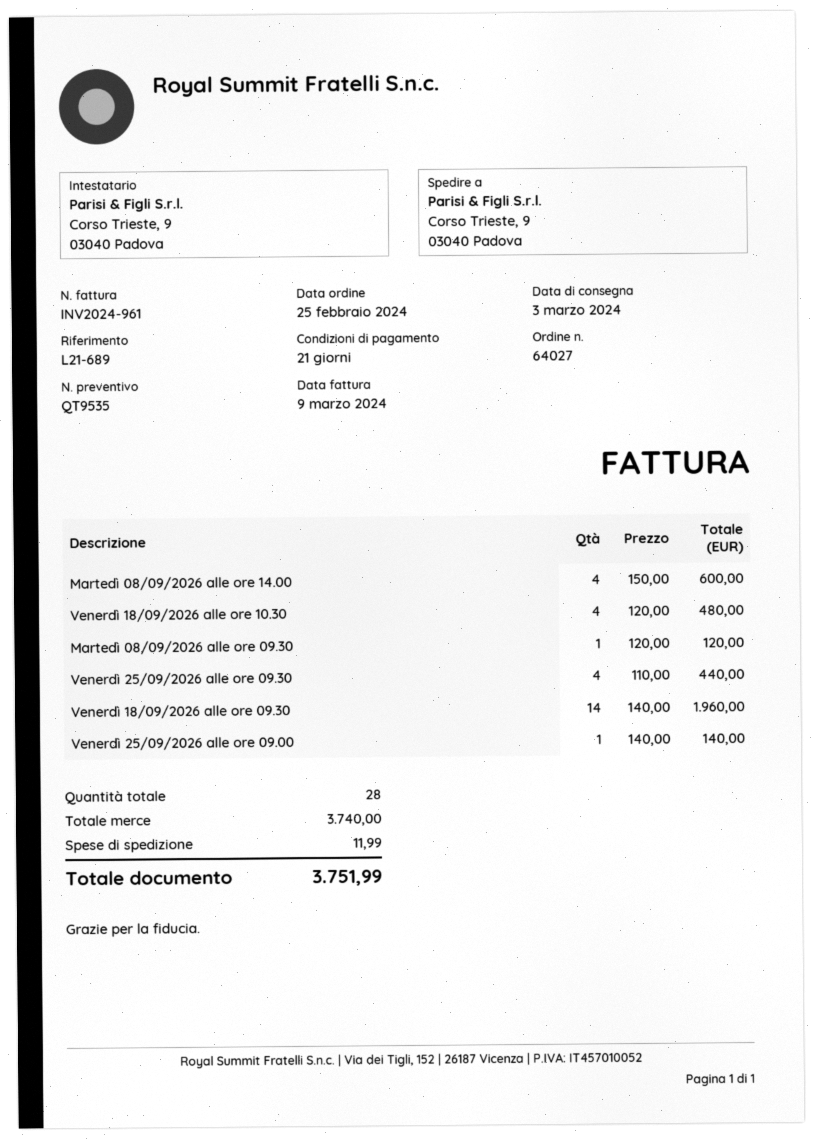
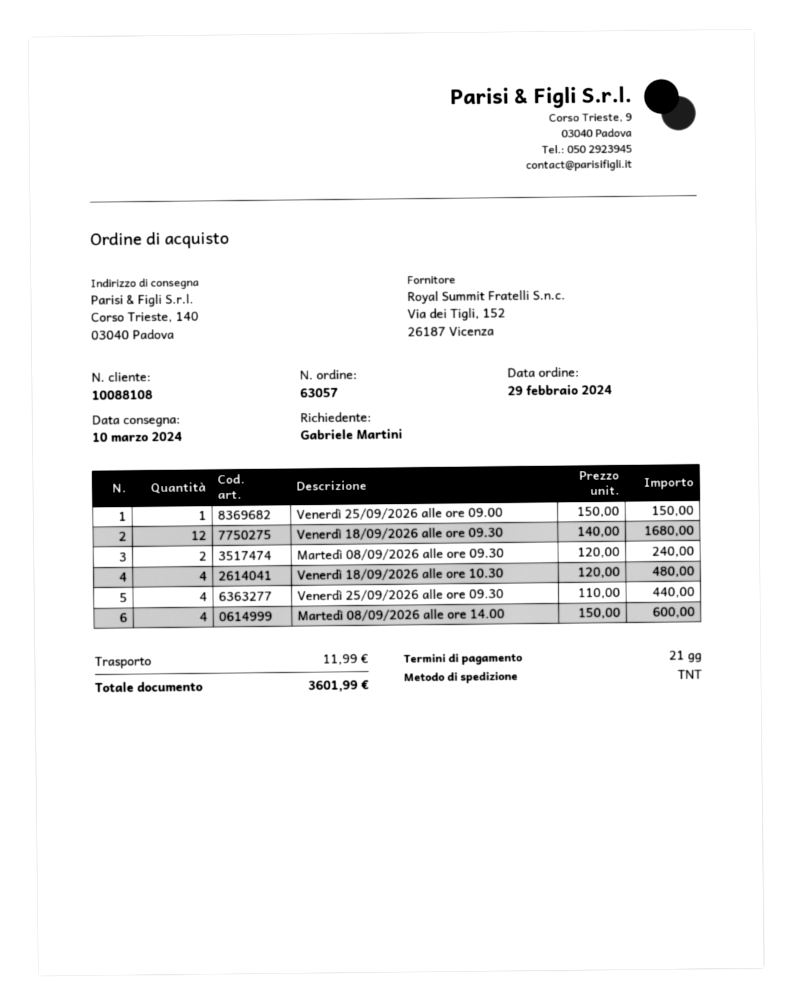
order number: 64027 -> 63057
order date: 2024-02-25 -> 2024-02-29
delivery date: 2024-03-03 -> 2024-03-10
ship to: Corso Trieste, 9, 03040 Padova -> Corso Trieste, 140, 03040 Padova
Martedì 08/09/2026 alle ore 09.30: 1 x 120.00 = 120.00 -> 2 x 120.00 = 240.00
Venerdì 18/09/2026 alle ore 09.30: 14 x 140.00 = 1960.00 -> 12 x 140.00 = 1680.00
Venerdì 25/09/2026 alle ore 09.00: 1 x 140.00 = 140.00 -> 1 x 150.00 = 150.00
total: 3751.99 -> 3601.99

